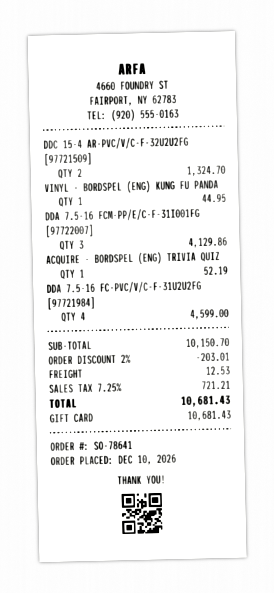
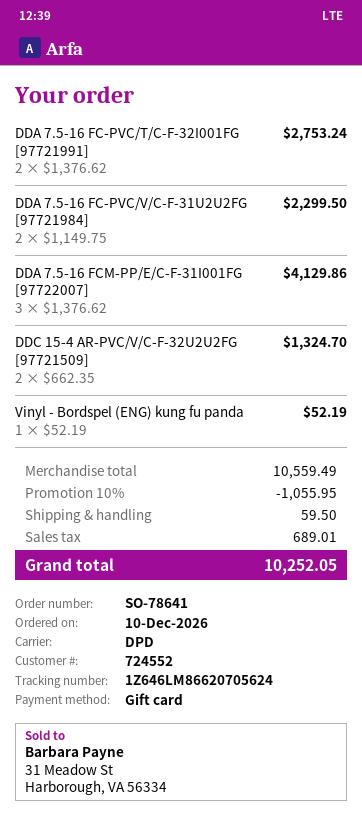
VINYL - BORDSPEL (ENG) KUNG FU PANDA: 1 for 44.95 -> 1 for 52.19
ACQUIRE - BORDSPEL (ENG) TRIVIA QUIZ: 1 for 52.19 -> none
DDA 7.5-16 FC-PVC/V/C-F-31U2U2FG [97721984]: 4 for 4599.00 -> 2 for 2299.50
DDA 7.5-16 FC-PVC/T/C-F-32I001FG [97721991]: none -> 2 for 2753.24
subtotal: 10150.70 -> 10559.49
discount: 2% = 203.01 -> 10% = 1055.95
shipping: 12.53 -> 59.50
tax: 721.21 -> 689.01
total: 10681.43 -> 10252.05

